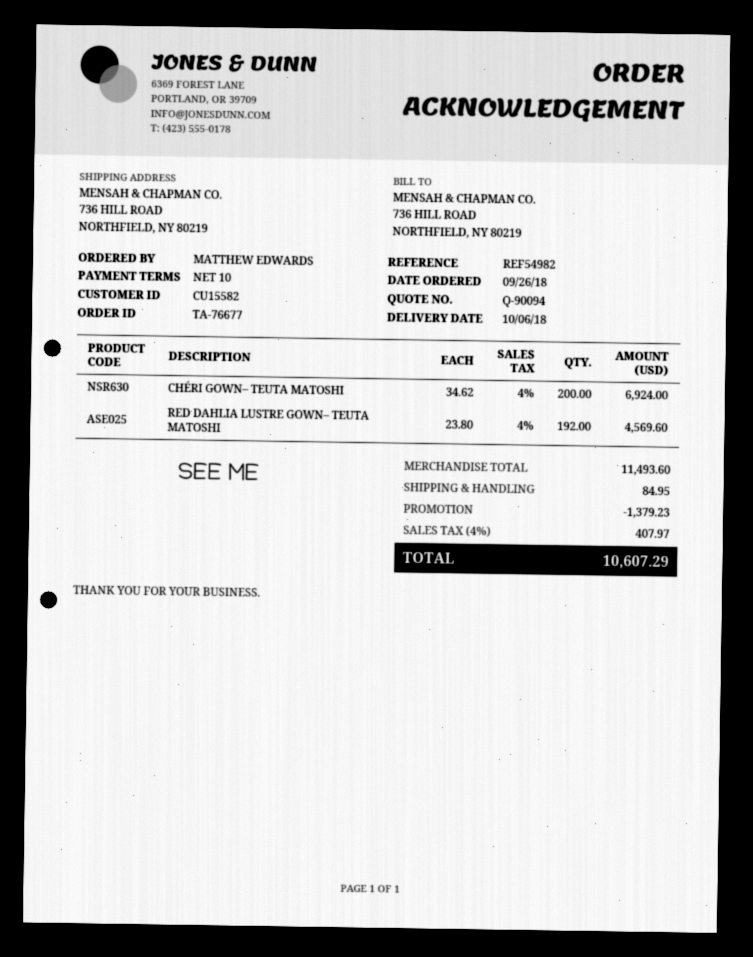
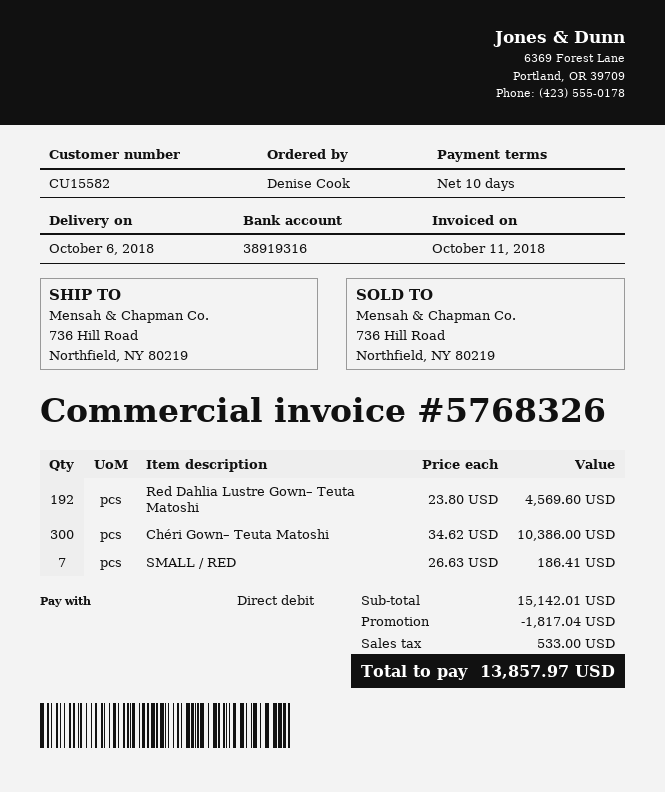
ordered by: MATTHEW EDWARDS -> Denise Cook
CHÉRI GOWN– TEUTA MATOSHI: 200 x 34.62 = 6924.00 -> 300 x 34.62 = 10386.00
SMALL / RED: none -> 7 x 26.63 = 186.41
subtotal: 11493.60 -> 15142.01
discount: 1379.23 -> 1817.04
shipping: 84.95 -> none
tax: 407.97 -> 533.00
total: 10607.29 -> 13857.97

